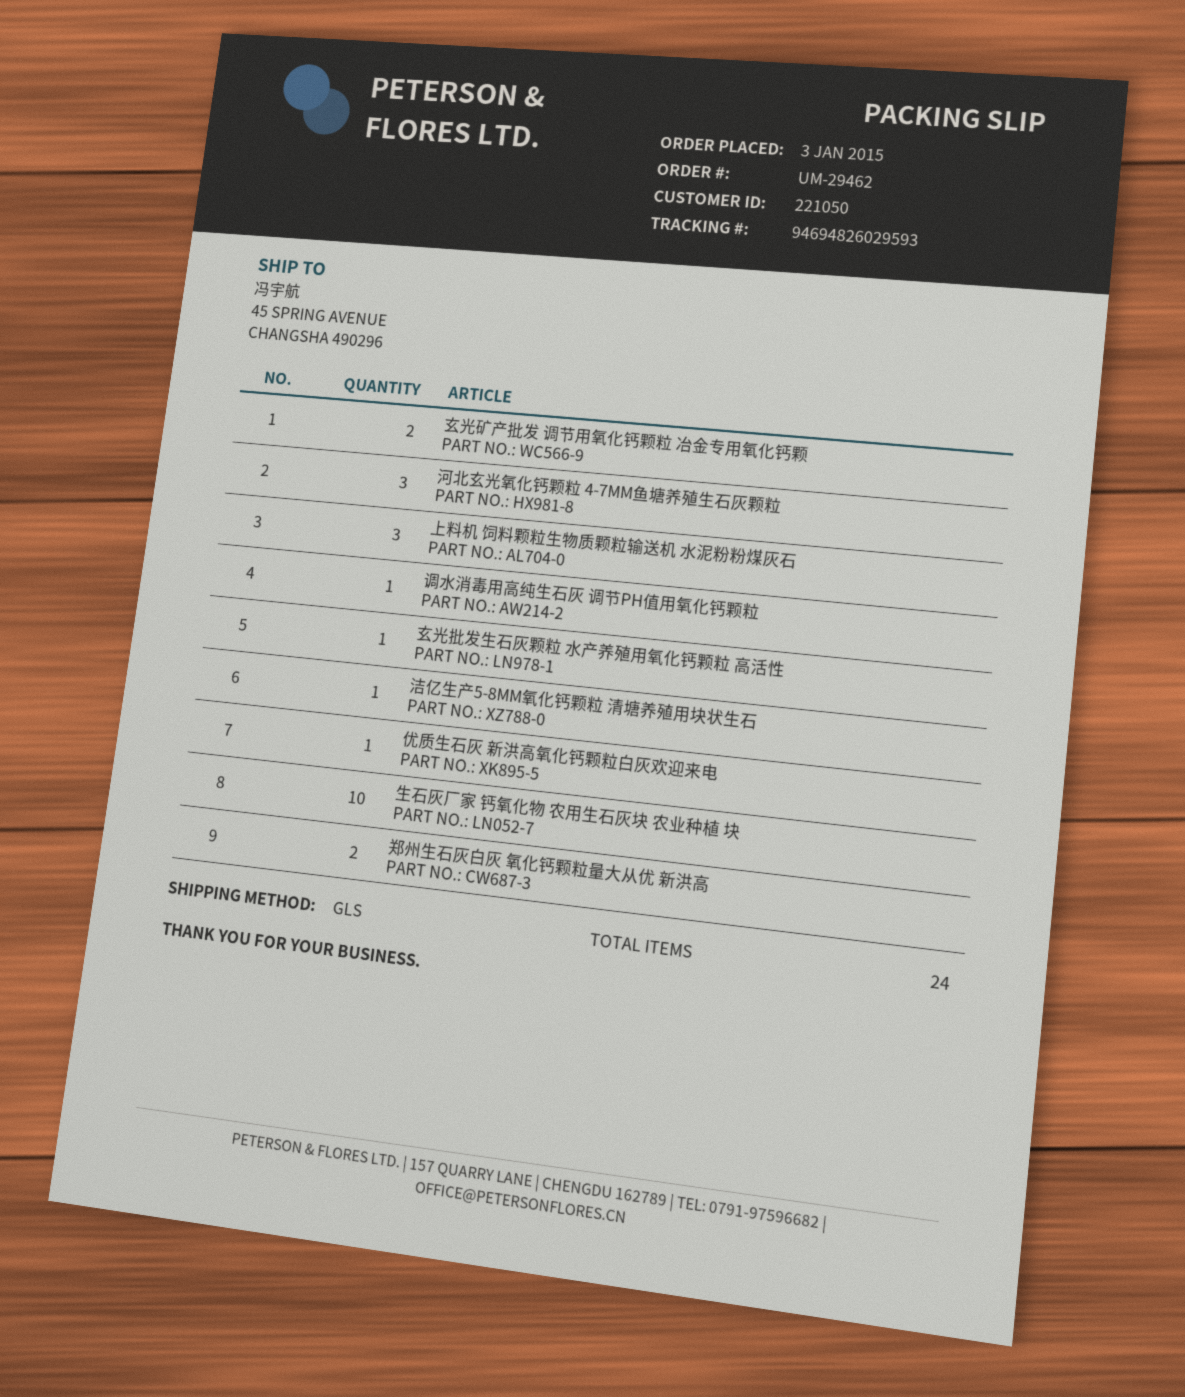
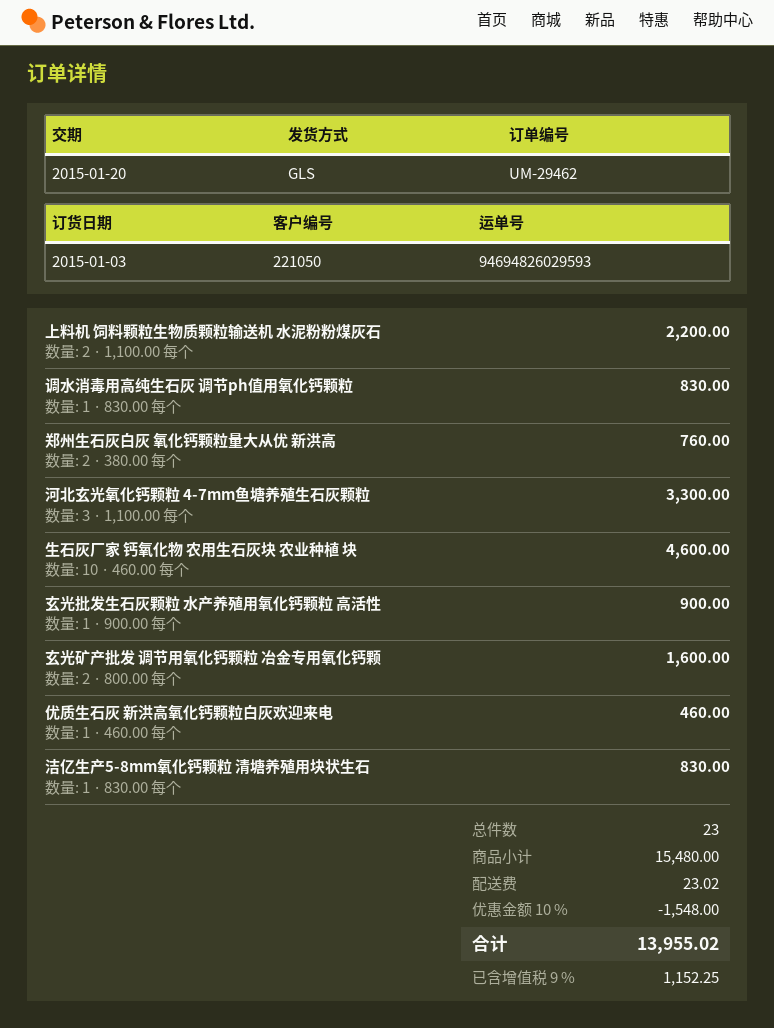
上料机 饲料颗粒生物质颗粒输送机 水泥粉粉煤灰石: 3 -> 2
total quantity: 24 -> 23

